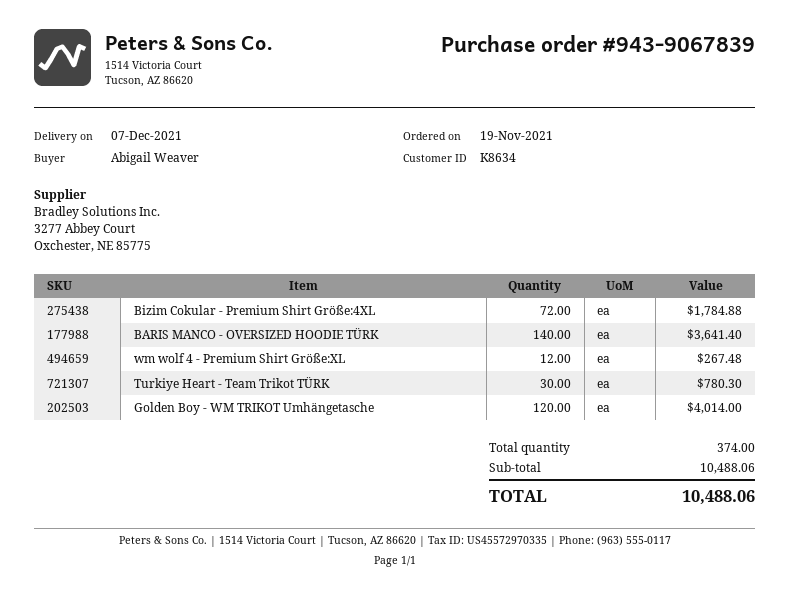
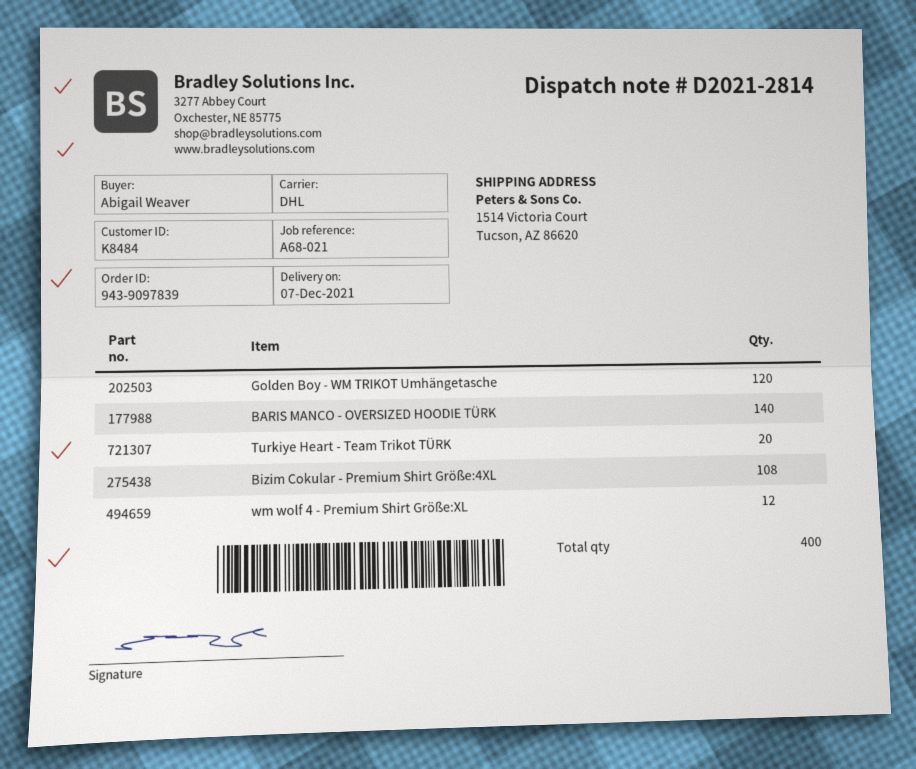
order number: 943-9067839 -> 943-9097839
customer number: K8634 -> K8484
Bizim Cokular - Premium Shirt Größe:4XL: 72 -> 108
Turkiye Heart - Team Trikot TÜRK: 30 -> 20
total quantity: 374 -> 400

